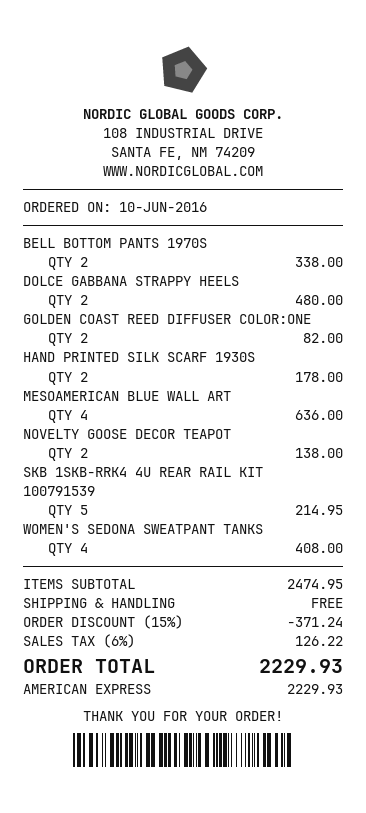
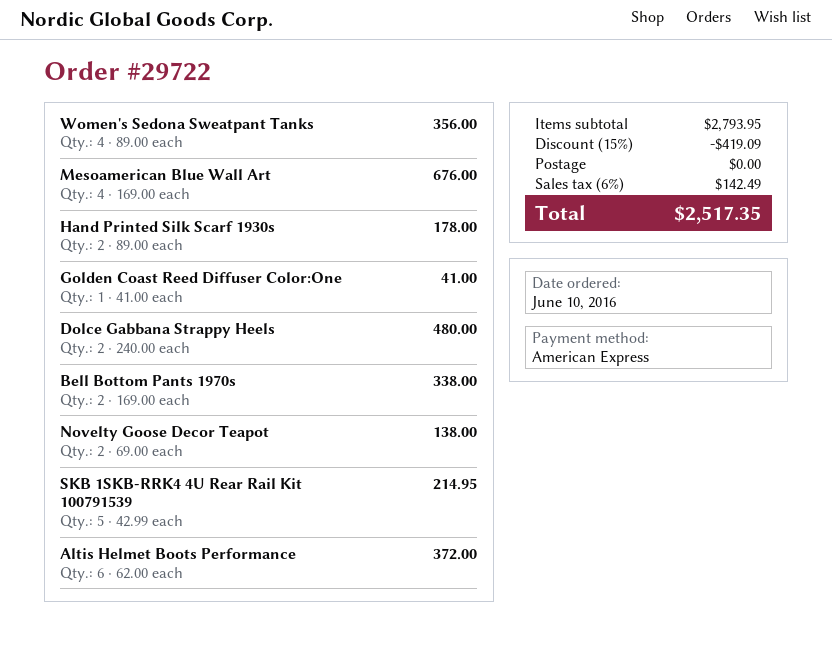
GOLDEN COAST REED DIFFUSER COLOR:ONE: 2 for 82.00 -> 1 for 41.00
MESOAMERICAN BLUE WALL ART: 4 for 636.00 -> 4 for 676.00
WOMEN'S SEDONA SWEATPANT TANKS: 4 for 408.00 -> 4 for 356.00
Altis Helmet Boots Performance: none -> 6 for 372.00
subtotal: 2474.95 -> 2793.95
discount: 15% = 371.24 -> 15% = 419.09
tax: 6% = 126.22 -> 6% = 142.49
total: 2229.93 -> 2517.35

